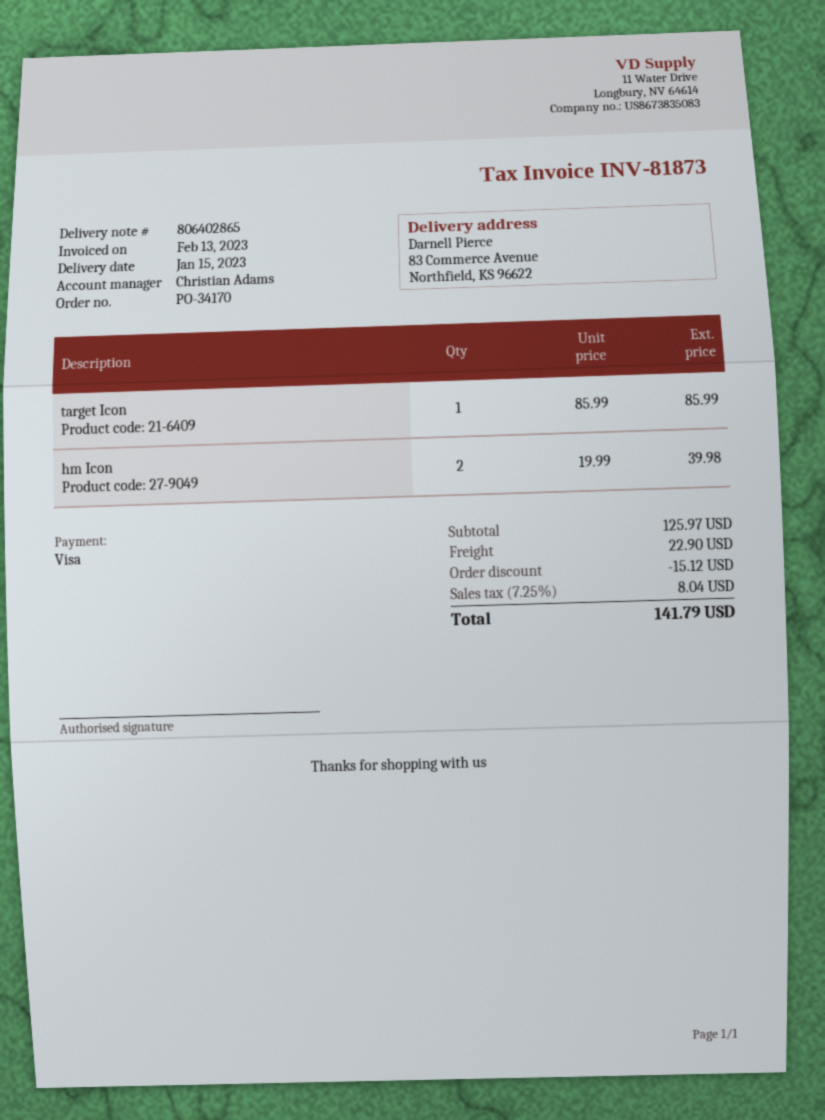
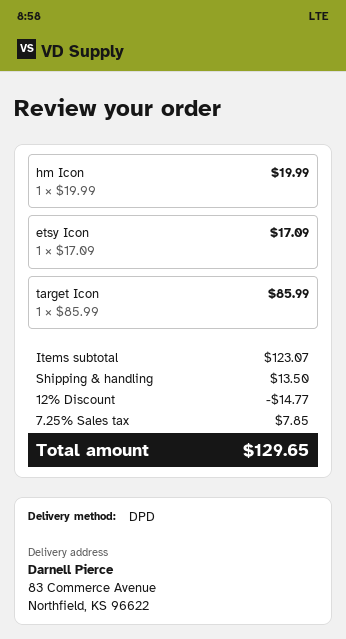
hm Icon: 2 x 19.99 = 39.98 -> 1 x 19.99 = 19.99
etsy Icon: none -> 1 x 17.09 = 17.09
subtotal: 125.97 -> 123.07
discount: 15.12 -> 14.77
shipping: 22.90 -> 13.50
tax: 7.25% = 8.04 -> 7.25% = 7.85
total: 141.79 -> 129.65

